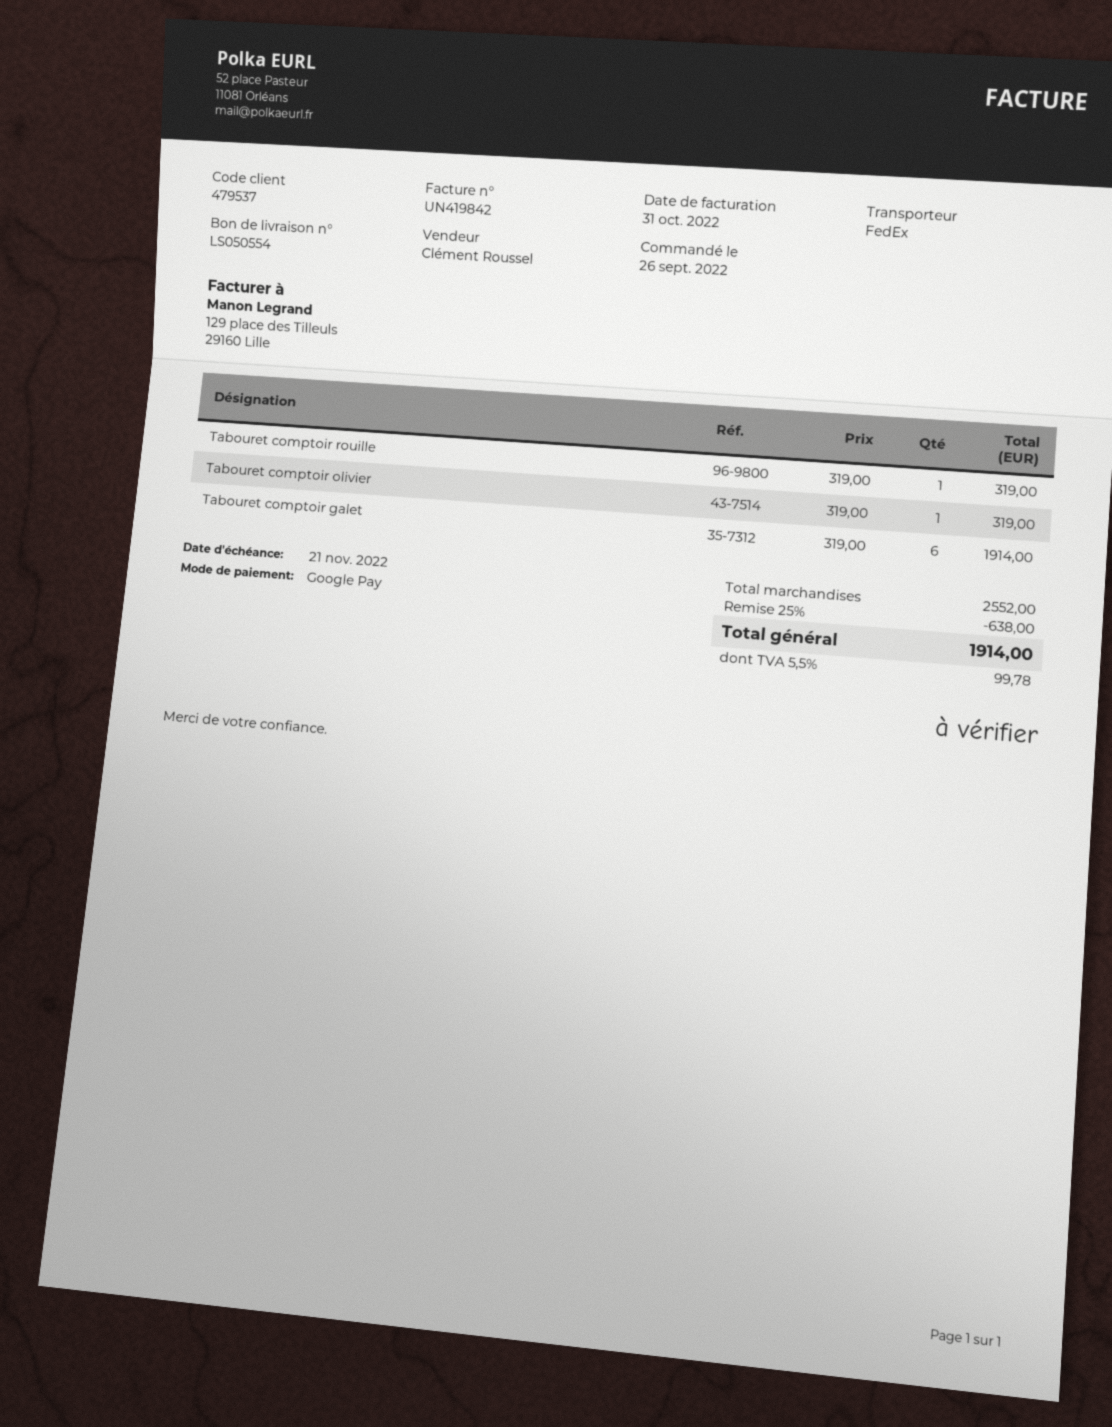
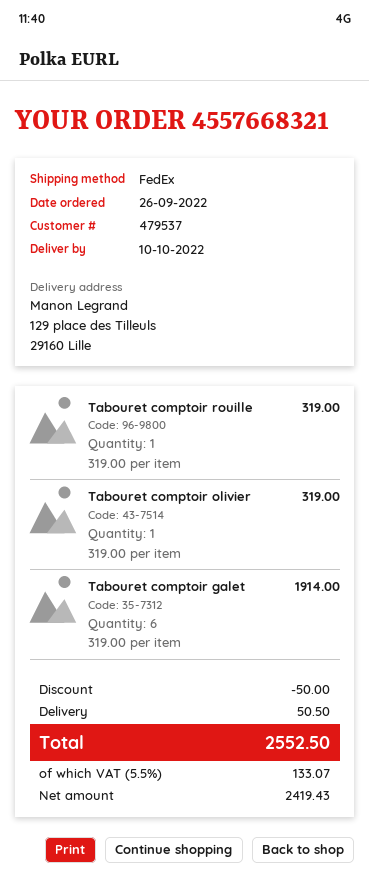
discount: 638.00 -> 50.00
shipping: none -> 50.50
tax: 5.5% = 99.78 -> 5.5% = 133.07
total: 1914.00 -> 2552.50

